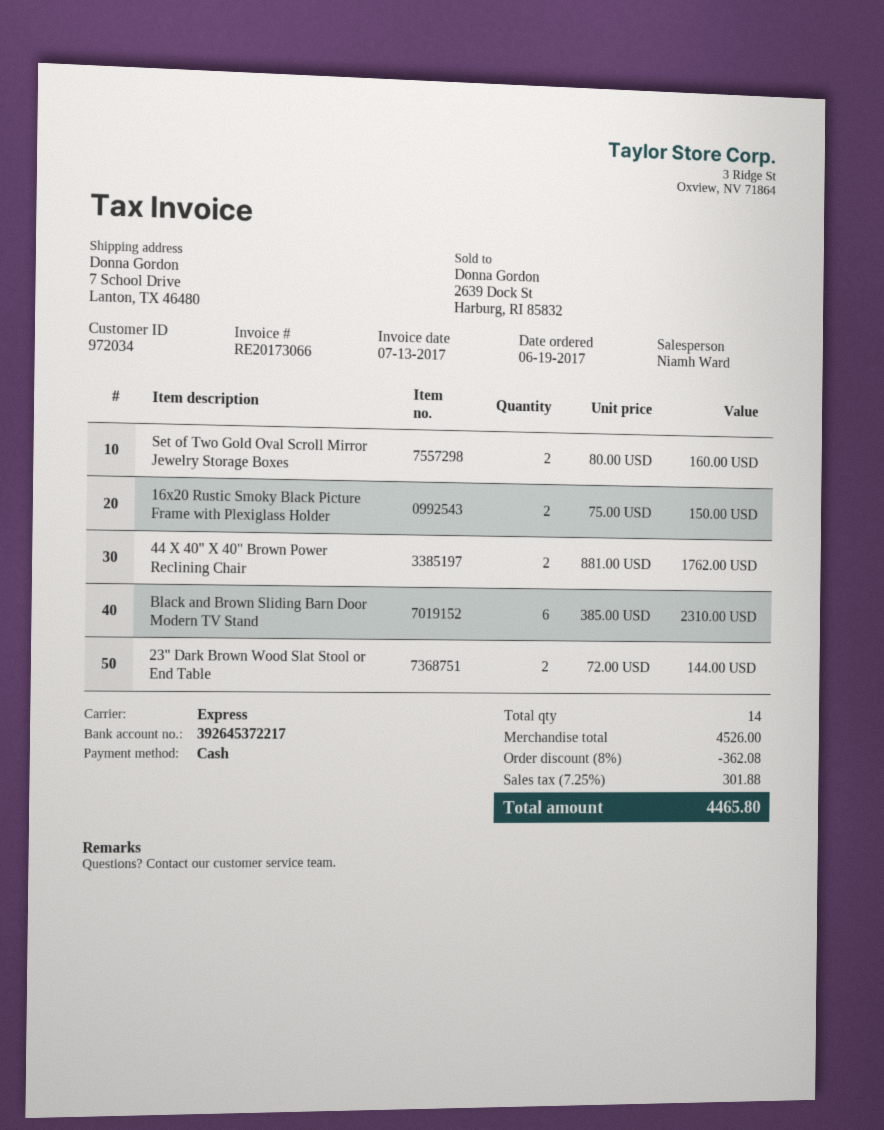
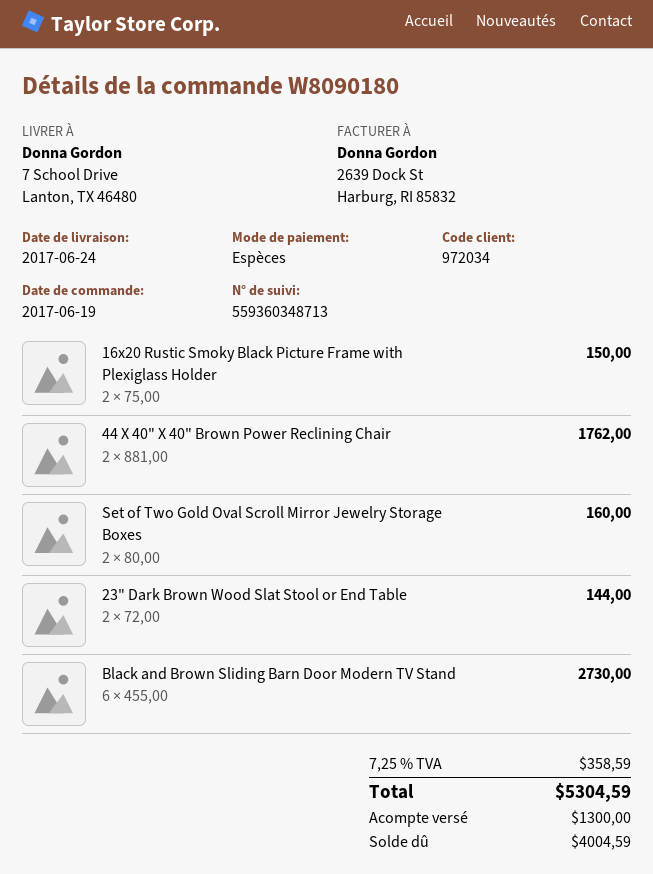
Black and Brown Sliding Barn Door Modern TV Stand: 6 x 385.00 = 2310.00 -> 6 x 455.00 = 2730.00
discount: 8% = 362.08 -> none
tax: 7.25% = 301.88 -> 7.25% = 358.59
total: 4465.80 -> 5304.59

